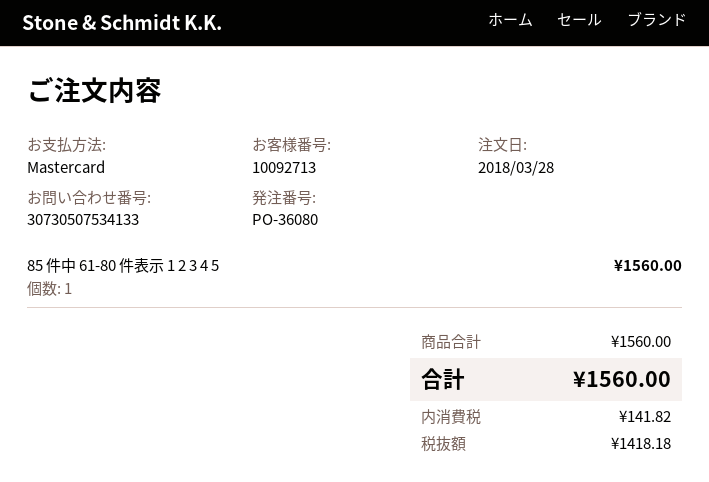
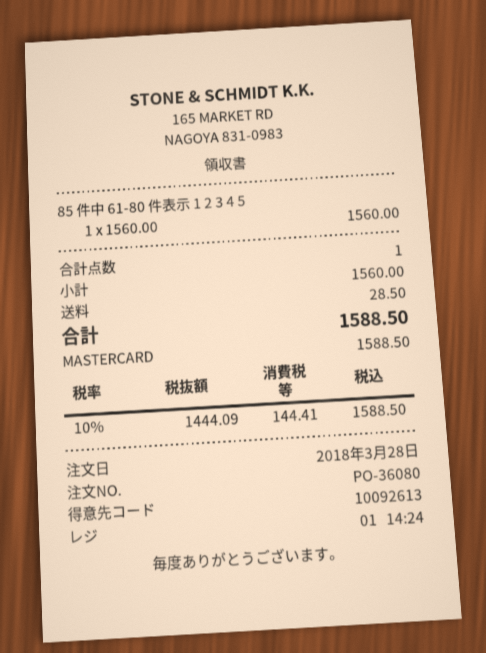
customer number: 10092713 -> 10092613
shipping: none -> 28.50
net: 1418.18 -> 1444.09
tax: 141.82 -> 144.41
total: 1560.00 -> 1588.50

